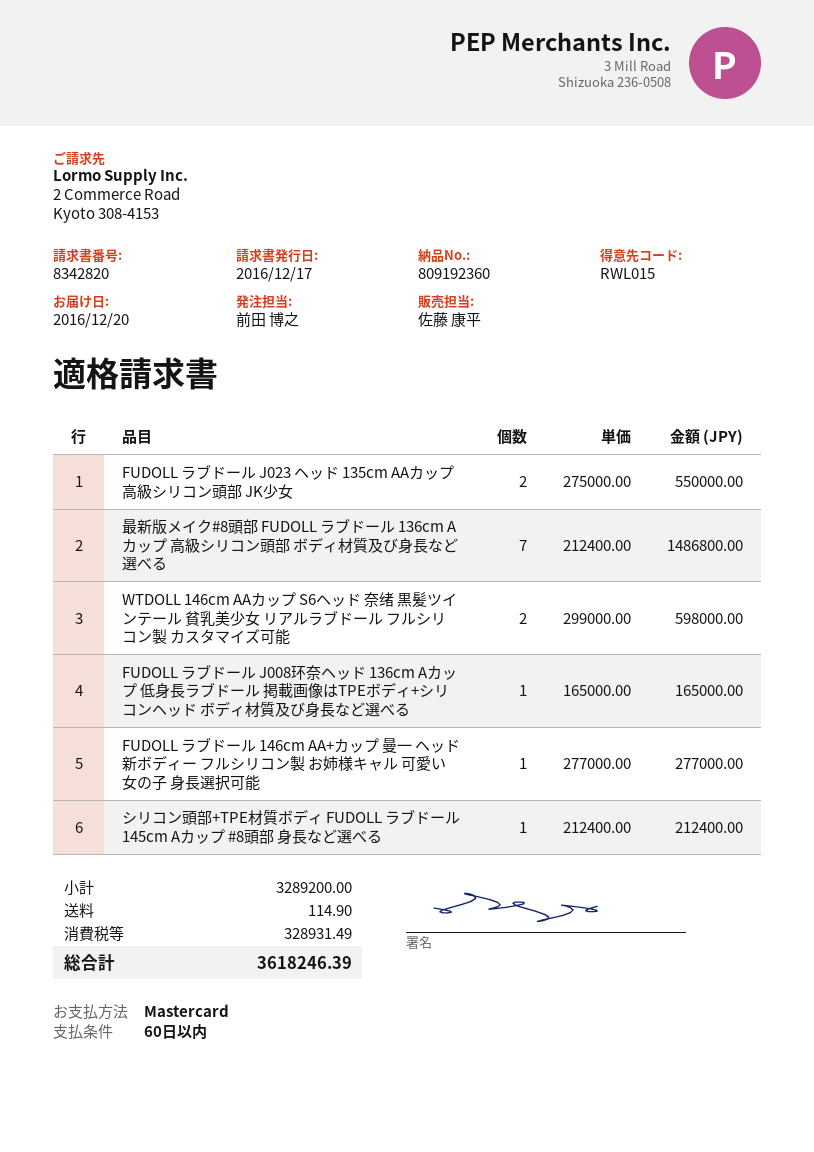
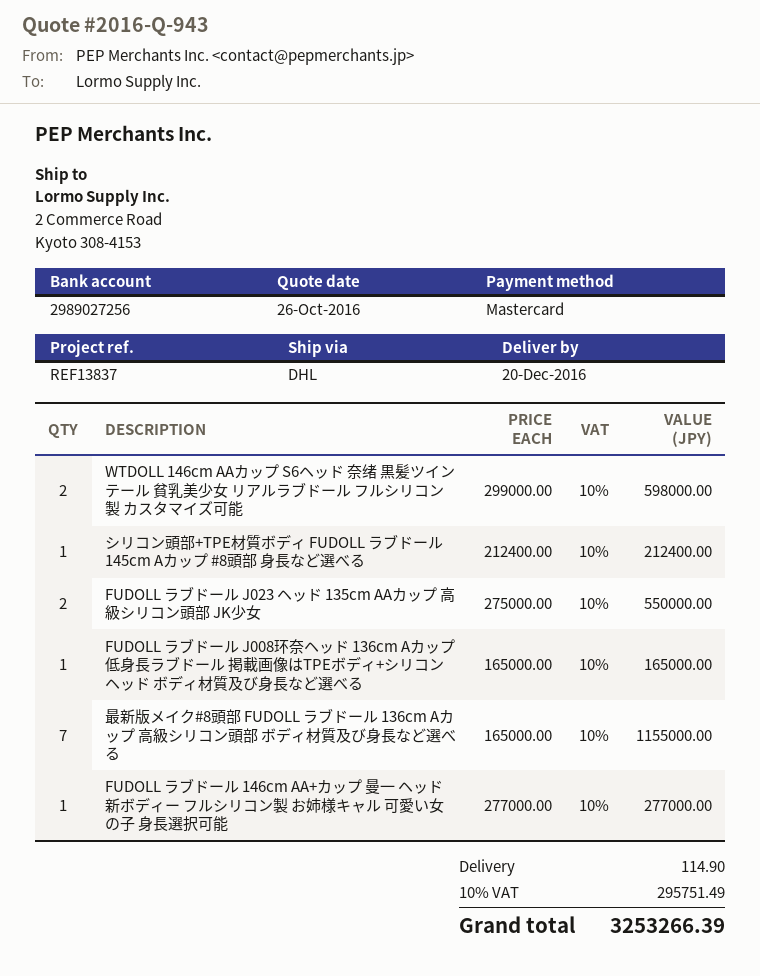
最新版メイク#8頭部 FUDOLL ラブドール 136cm Aカップ 高級シリコン頭部 ボディ材質及び身長など選べる: 7 x 212400.00 = 1486800.00 -> 7 x 165000.00 = 1155000.00
tax: 328931.49 -> 295751.49
total: 3618246.39 -> 3253266.39

